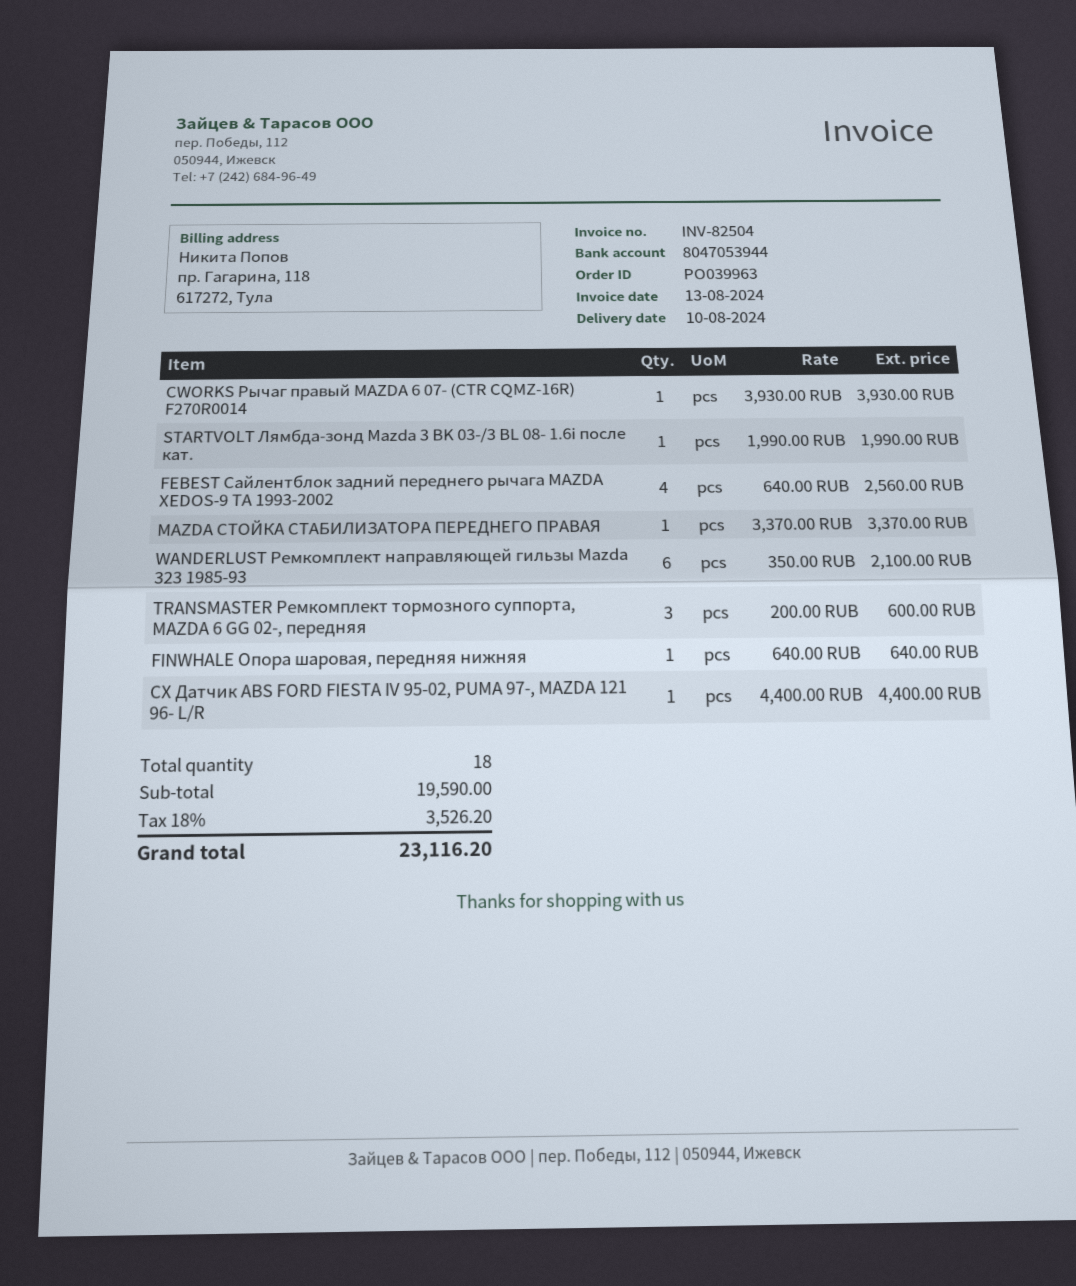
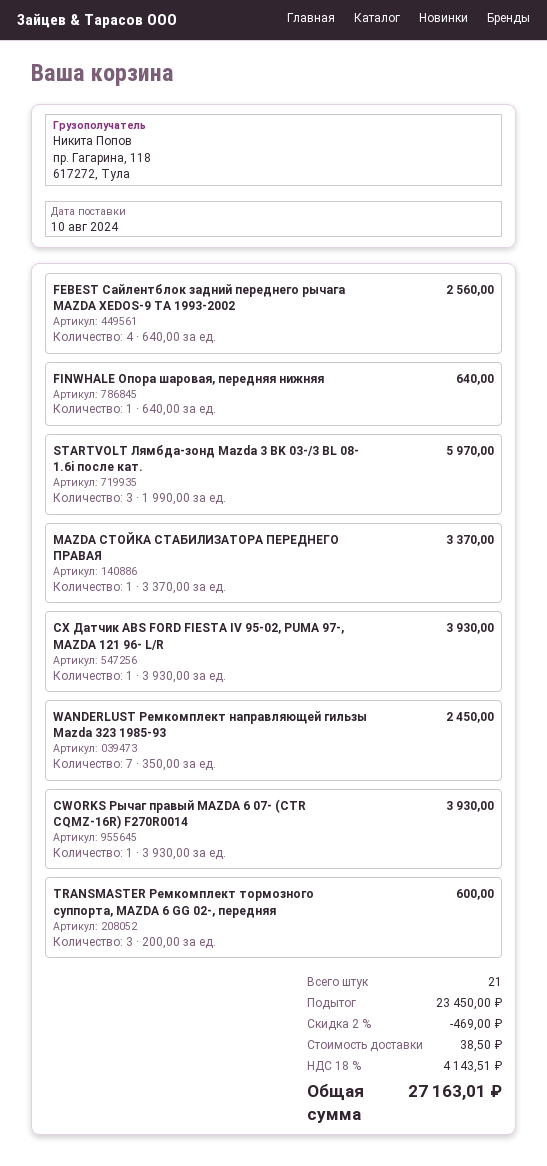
STARTVOLT Лямбда-зонд Mazda 3 BK 03-/3 BL 08- 1.6i после кат.: 1 x 1990.00 = 1990.00 -> 3 x 1990.00 = 5970.00
WANDERLUST Ремкомплект направляющей гильзы Mazda 323 1985-93: 6 x 350.00 = 2100.00 -> 7 x 350.00 = 2450.00
CX Датчик ABS FORD FIESTA IV 95-02, PUMA 97-, MAZDA 121 96- L/R: 1 x 4400.00 = 4400.00 -> 1 x 3930.00 = 3930.00
total quantity: 18 -> 21
subtotal: 19590.00 -> 23450.00
discount: none -> 2% = 469.00
shipping: none -> 38.50
tax: 18% = 3526.20 -> 18% = 4143.51
total: 23116.20 -> 27163.01

